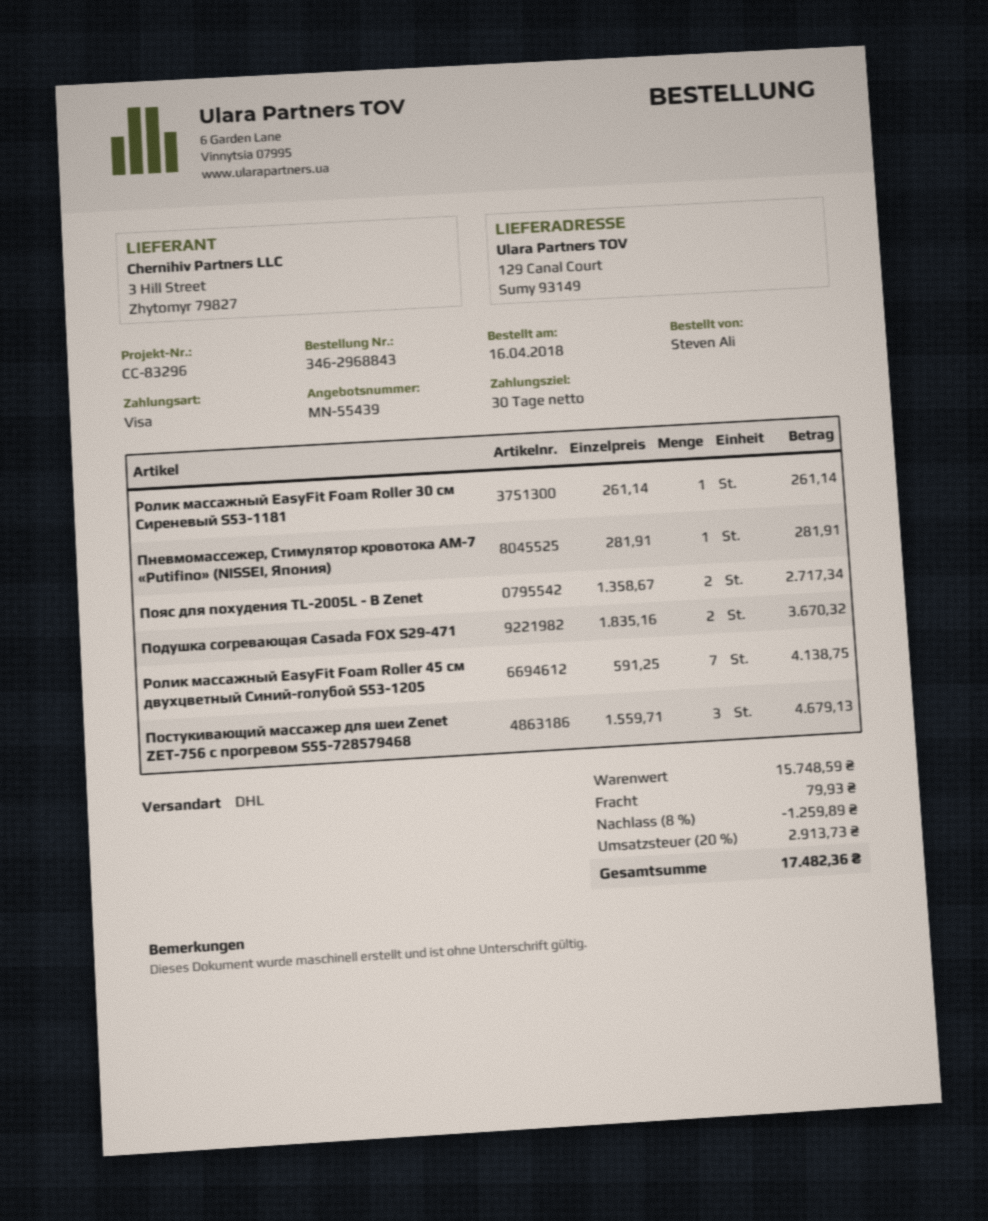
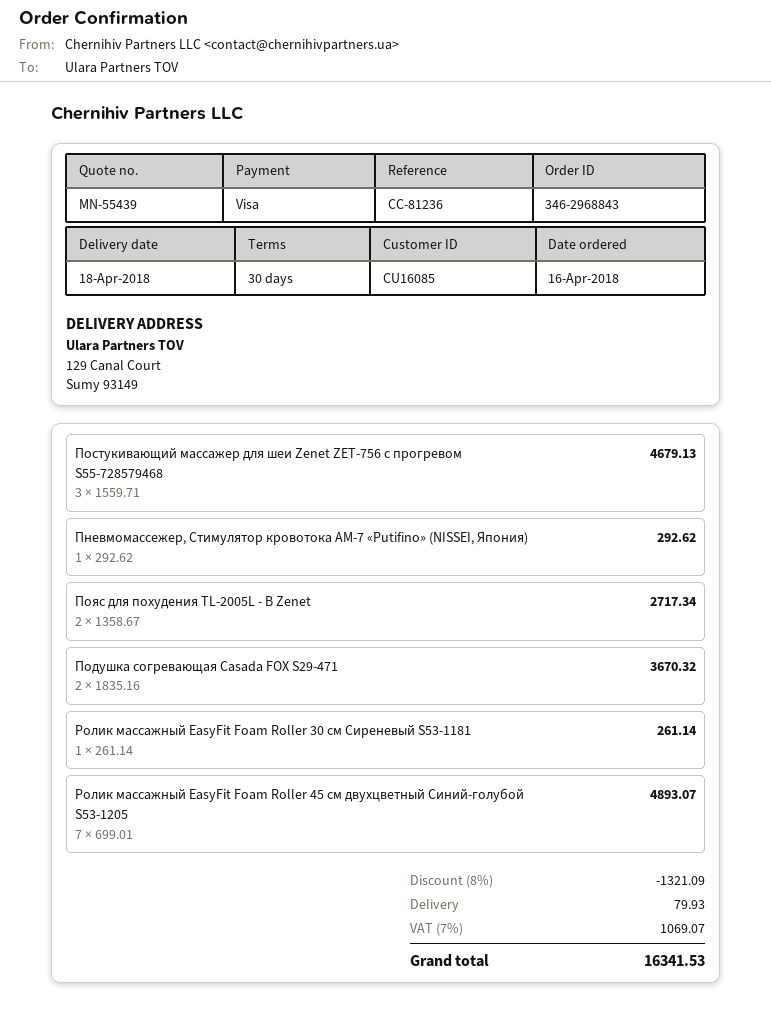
reference: CC-83296 -> CC-81236
Пневмомассежер, Cтимулятор кровотока AM-7 «Putifino» (NISSEI, Япония): 1 x 281.91 = 281.91 -> 1 x 292.62 = 292.62
Ролик массажный EasyFit Foam Roller 45 см двухцветный Синий-голубой S53-1205: 7 x 591.25 = 4138.75 -> 7 x 699.01 = 4893.07
discount: 8% = 1259.89 -> 8% = 1321.09
tax: 20% = 2913.73 -> 7% = 1069.07
total: 17482.36 -> 16341.53

